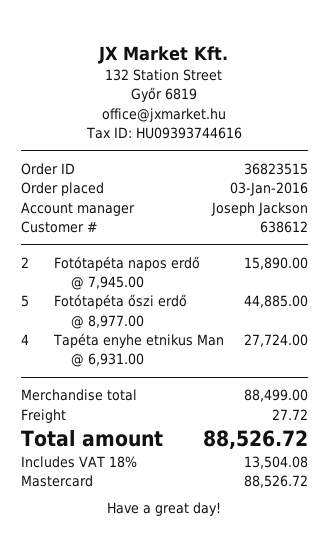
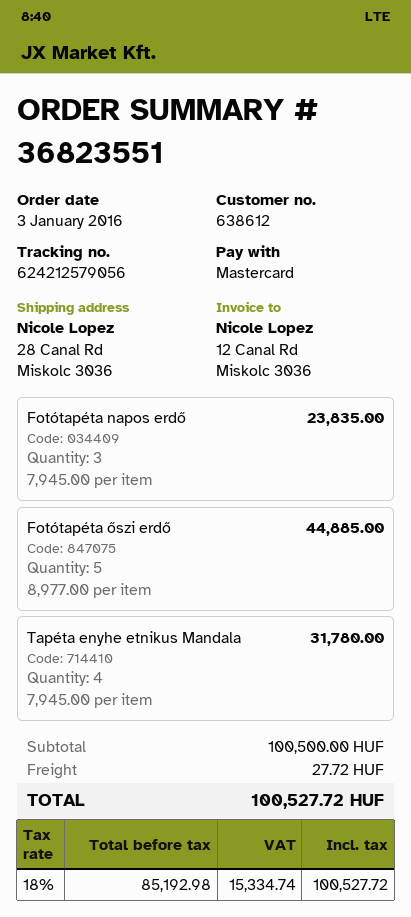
order number: 36823515 -> 36823551
Fotótapéta napos erdő: 2 x 7945.00 = 15890.00 -> 3 x 7945.00 = 23835.00
Tapéta enyhe etnikus Man: 4 x 6931.00 = 27724.00 -> 4 x 7945.00 = 31780.00
subtotal: 88499.00 -> 100500.00
tax: 18% = 13504.08 -> 18% = 15334.74
total: 88526.72 -> 100527.72

